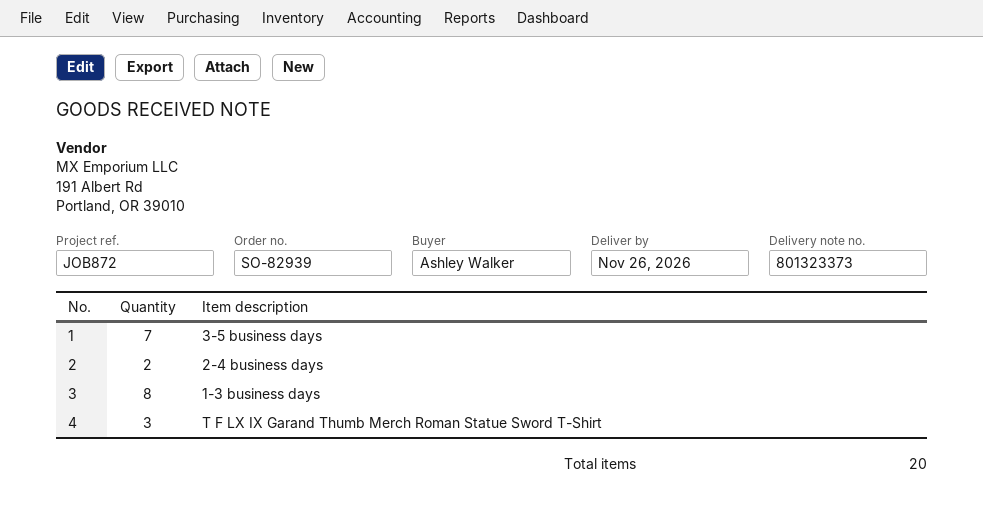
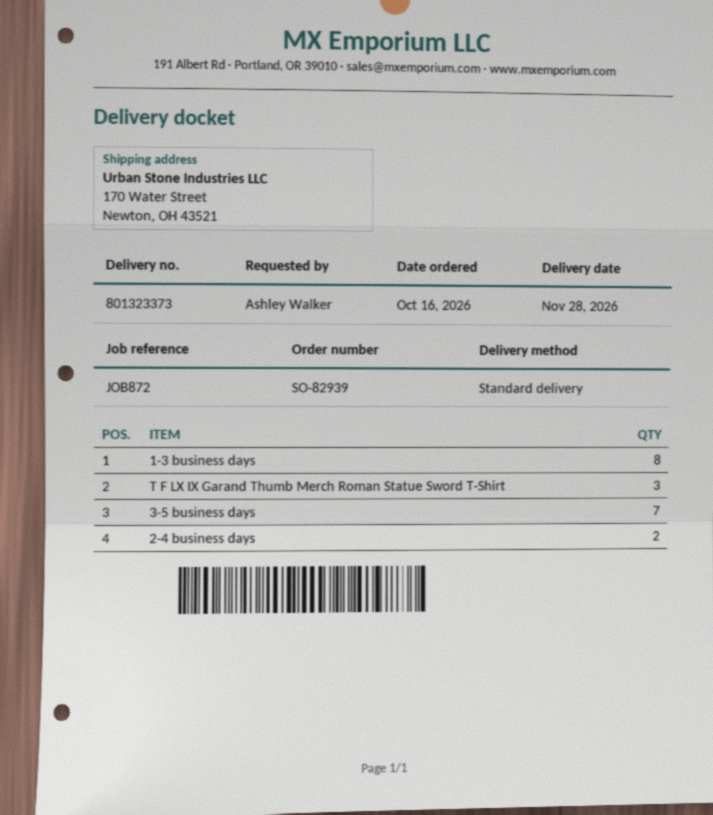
delivery date: 2026-11-26 -> 2026-11-28

